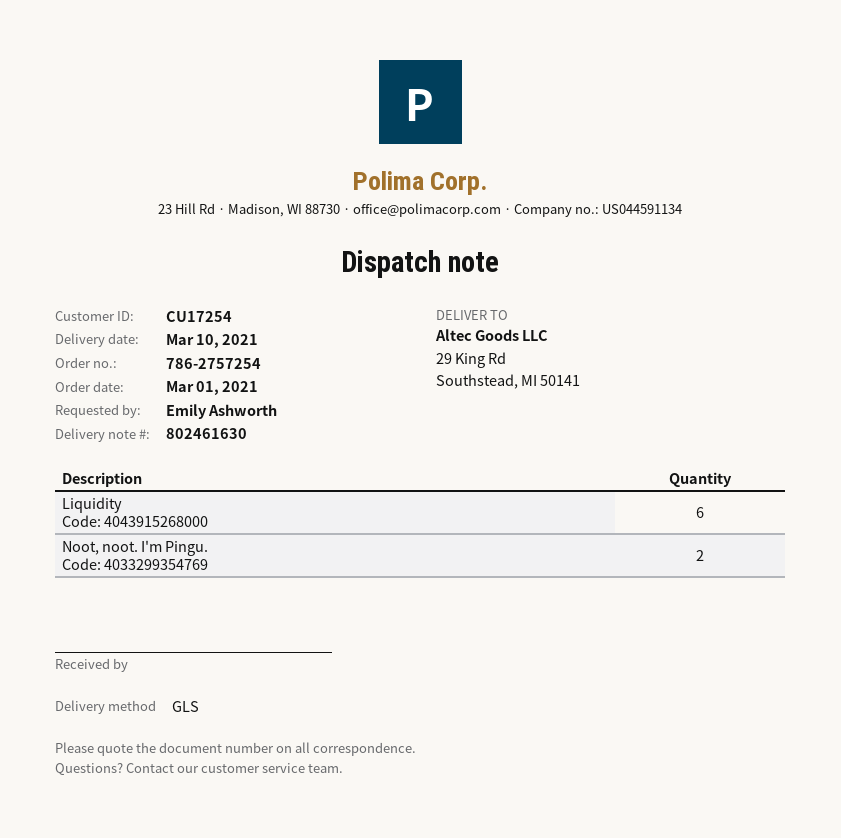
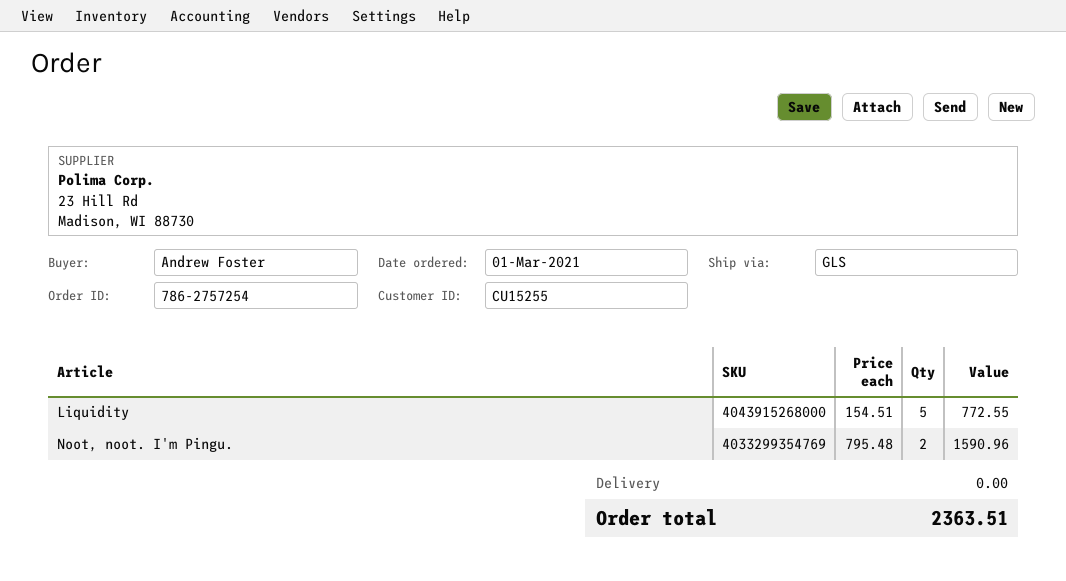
customer number: CU17254 -> CU15255
ordered by: Emily Ashworth -> Andrew Foster
Liquidity: 6 -> 5

